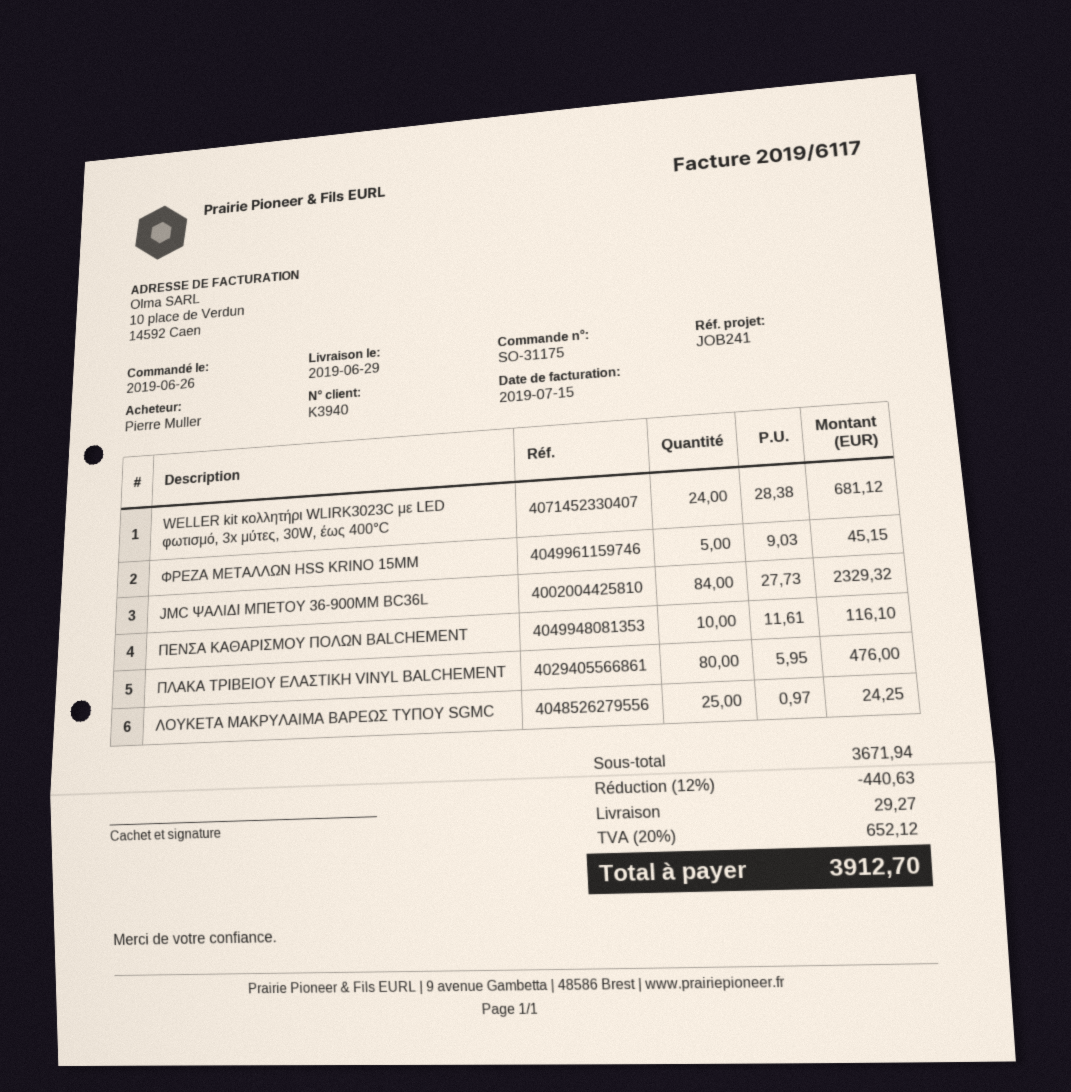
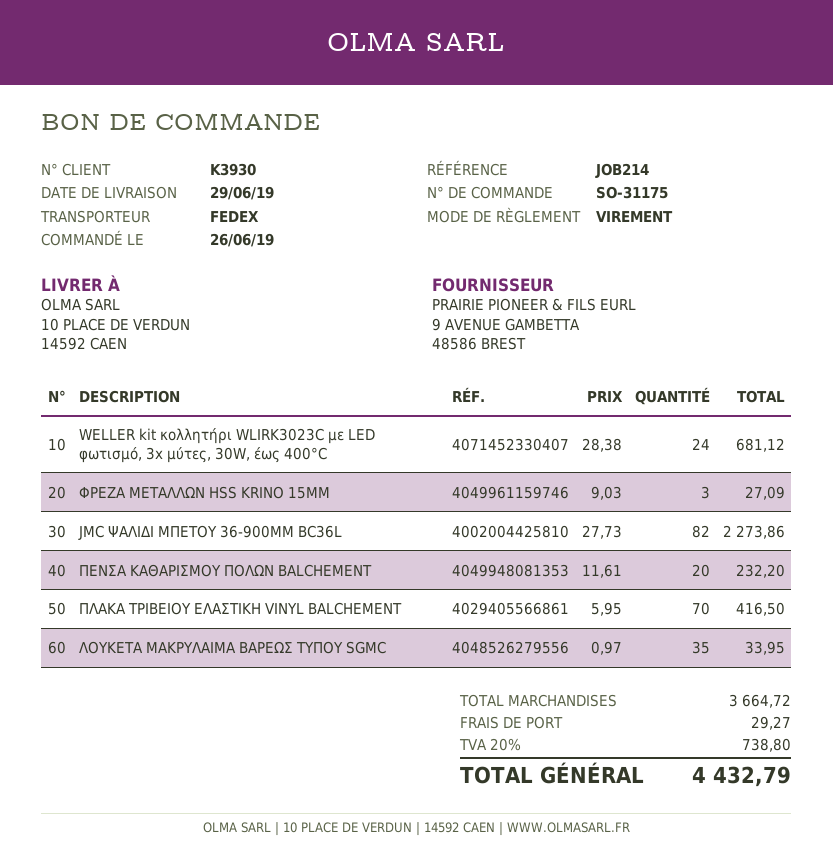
customer number: K3940 -> K3930
reference: JOB241 -> JOB214
ΦΡΕΖΑ ΜΕΤΑΛΛΩΝ HSS KRINO 15MM: 5 x 9.03 = 45.15 -> 3 x 9.03 = 27.09
JMC ΨΑΛΙΔΙ ΜΠΕΤΟΥ 36-900MM BC36L: 84 x 27.73 = 2329.32 -> 82 x 27.73 = 2273.86
ΠΕΝΣΑ ΚΑΘΑΡΙΣΜΟΥ ΠΟΛΩΝ BALCHEMENT: 10 x 11.61 = 116.10 -> 20 x 11.61 = 232.20
ΠΛΑΚΑ ΤΡΙΒΕΙΟΥ ΕΛΑΣΤΙΚΗ VΙΝΥL BALCHEMENT: 80 x 5.95 = 476.00 -> 70 x 5.95 = 416.50
ΛΟΥΚΕΤΑ ΜΑΚΡΥΛΑΙΜΑ ΒΑΡΕΩΣ ΤΥΠΟΥ SGMC: 25 x 0.97 = 24.25 -> 35 x 0.97 = 33.95
subtotal: 3671.94 -> 3664.72
discount: 12% = 440.63 -> none
tax: 20% = 652.12 -> 20% = 738.80
total: 3912.70 -> 4432.79

